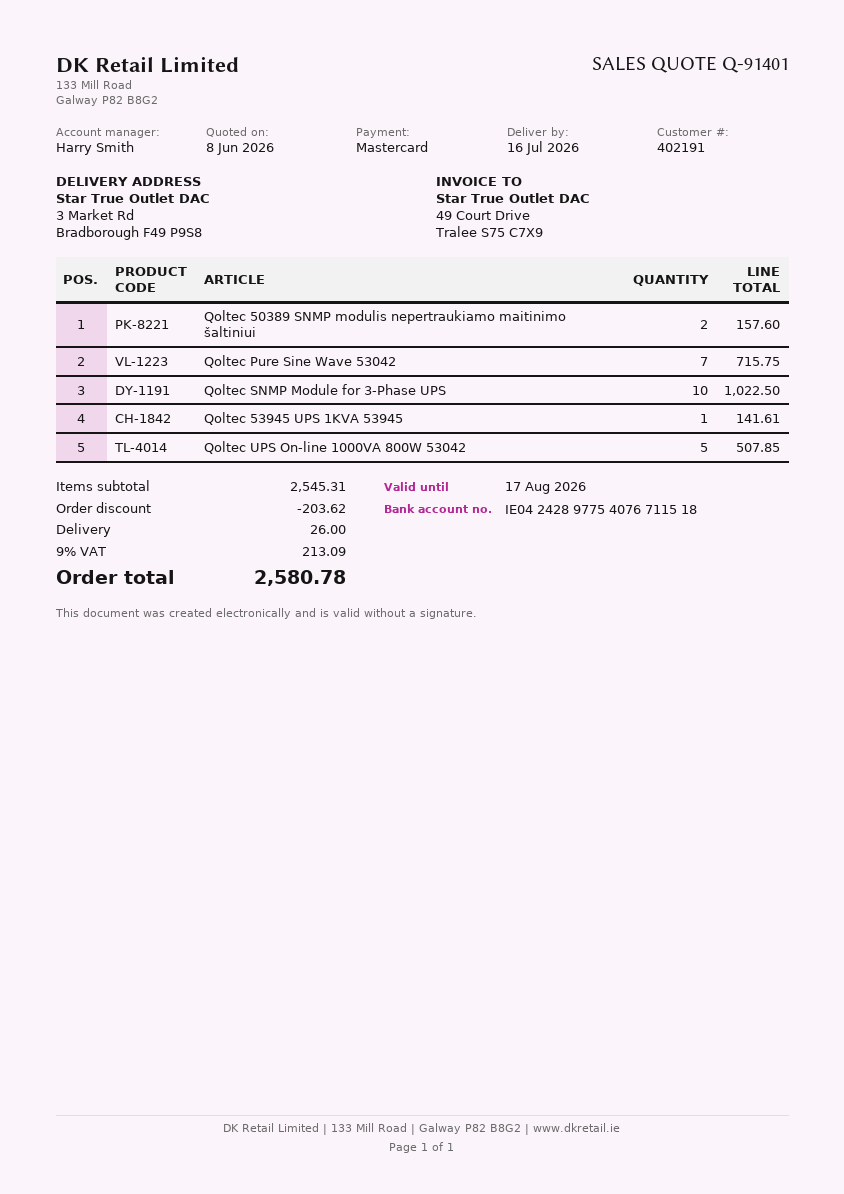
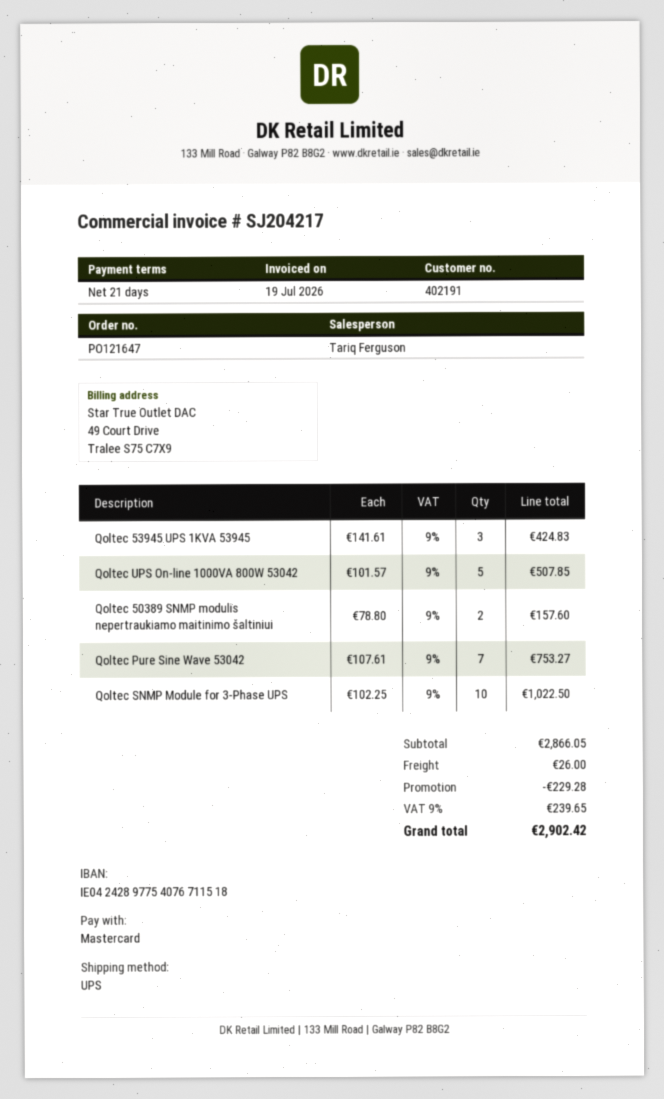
sales rep: Harry Smith -> Tariq Ferguson
Qoltec Pure Sine Wave 53042: 7 for 715.75 -> 7 for 753.27
Qoltec 53945 UPS 1KVA 53945: 1 for 141.61 -> 3 for 424.83
subtotal: 2545.31 -> 2866.05
discount: 203.62 -> 229.28
tax: 9% = 213.09 -> 9% = 239.65
total: 2580.78 -> 2902.42

